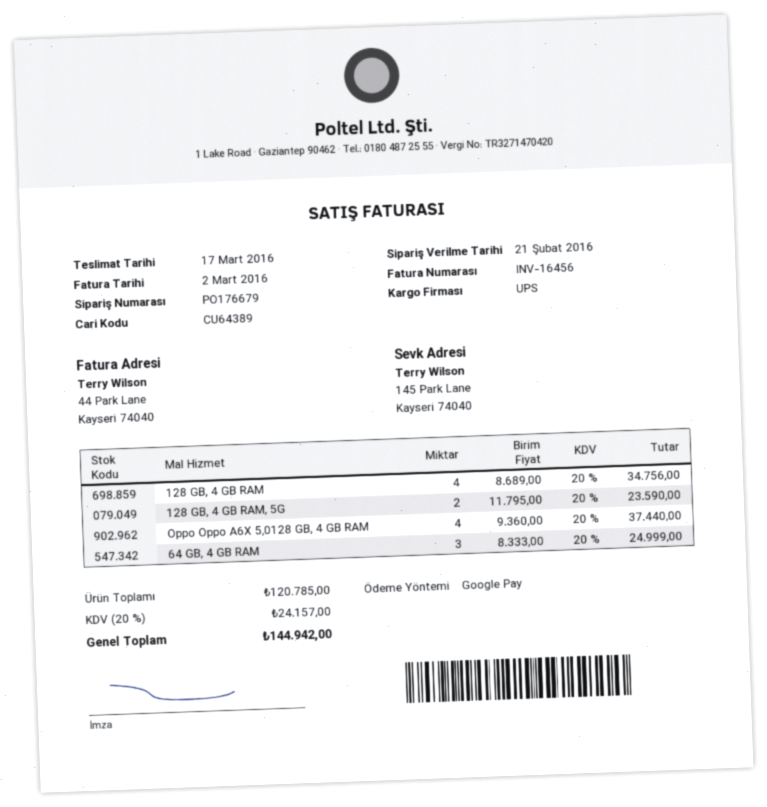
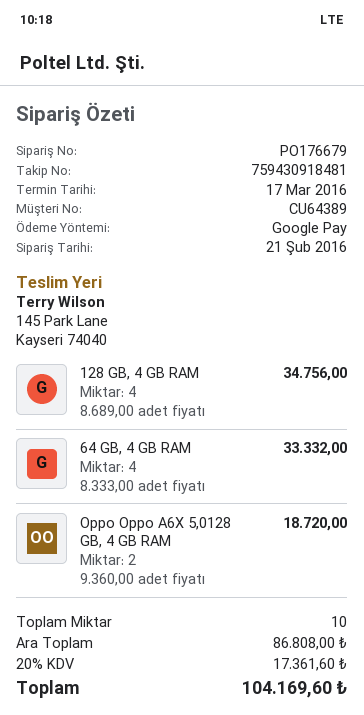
128 GB, 4 GB RAM, 5G: 2 x 11795.00 = 23590.00 -> none
Oppo Oppo A6X 5,0128 GB, 4 GB RAM: 4 x 9360.00 = 37440.00 -> 2 x 9360.00 = 18720.00
64 GB, 4 GB RAM: 3 x 8333.00 = 24999.00 -> 4 x 8333.00 = 33332.00
subtotal: 120785.00 -> 86808.00
tax: 20% = 24157.00 -> 20% = 17361.60
total: 144942.00 -> 104169.60

